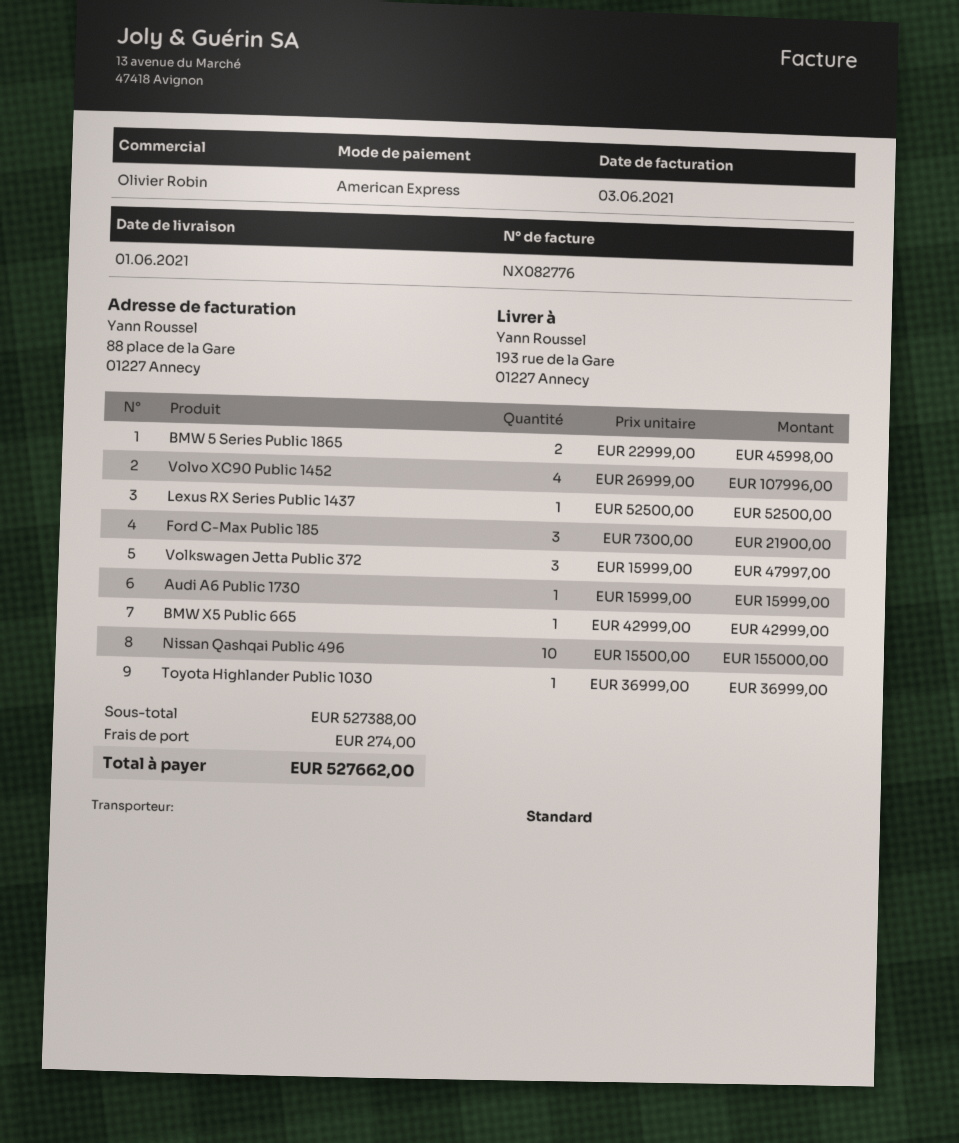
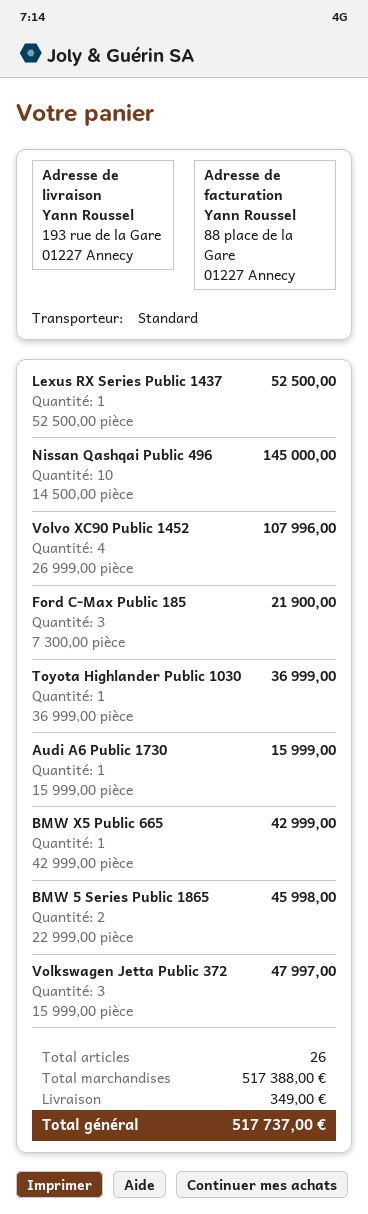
Nissan Qashqai Public 496: 10 x 15500.00 = 155000.00 -> 10 x 14500.00 = 145000.00
subtotal: 527388.00 -> 517388.00
shipping: 274.00 -> 349.00
total: 527662.00 -> 517737.00

